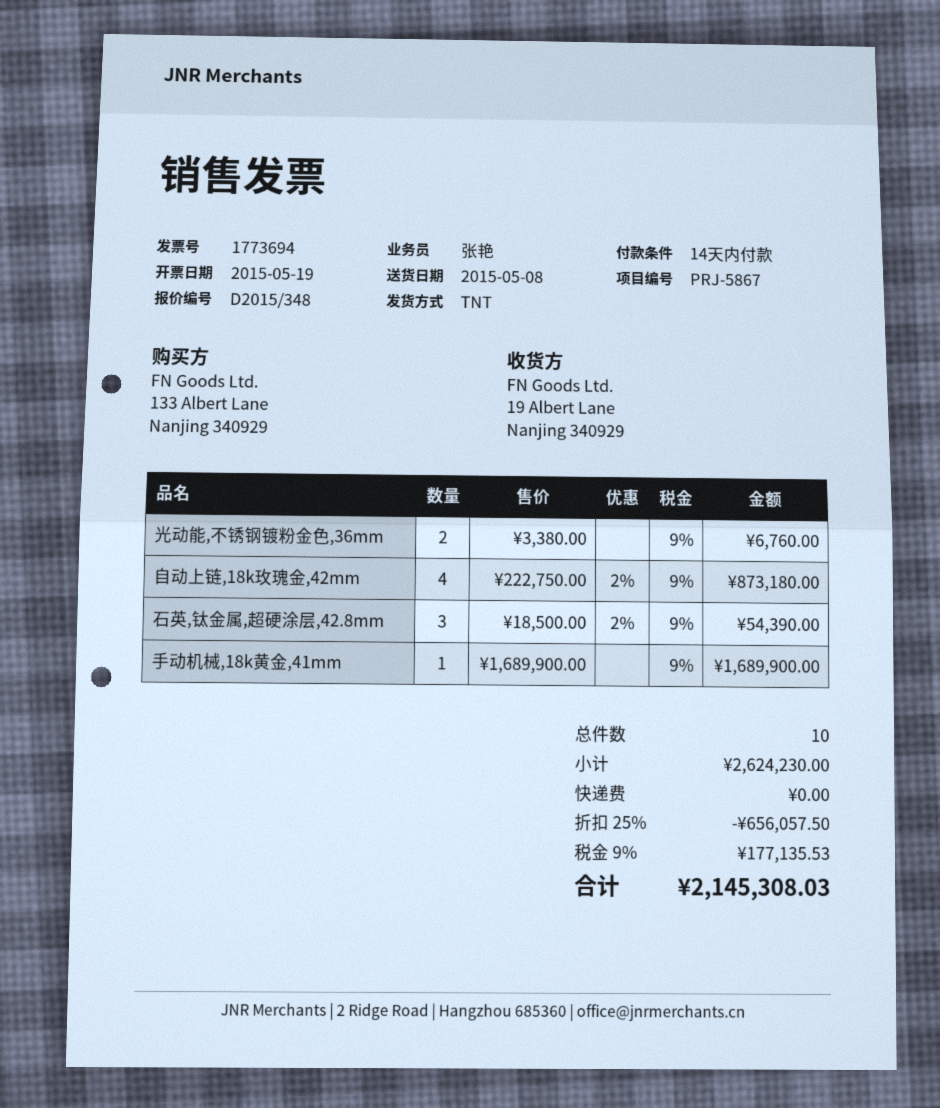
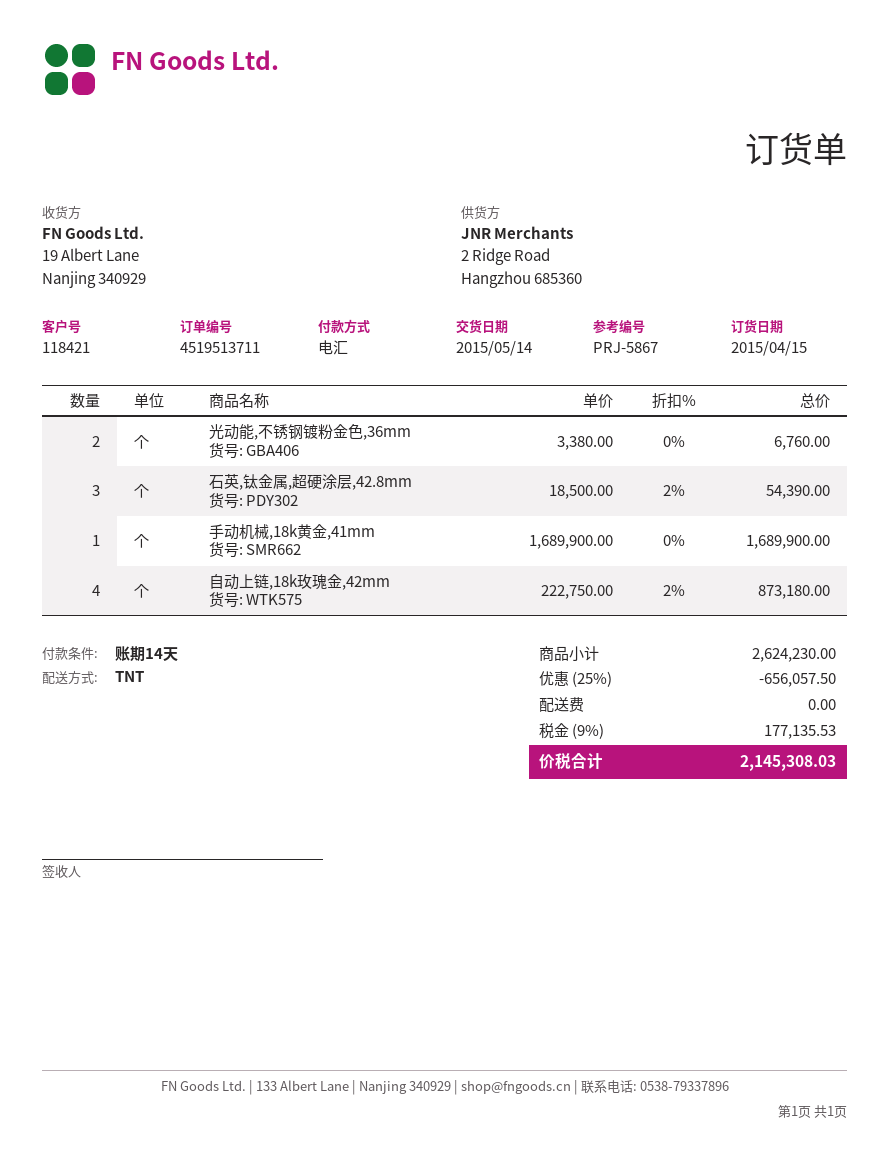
delivery date: 2015-05-08 -> 2015-05-14

